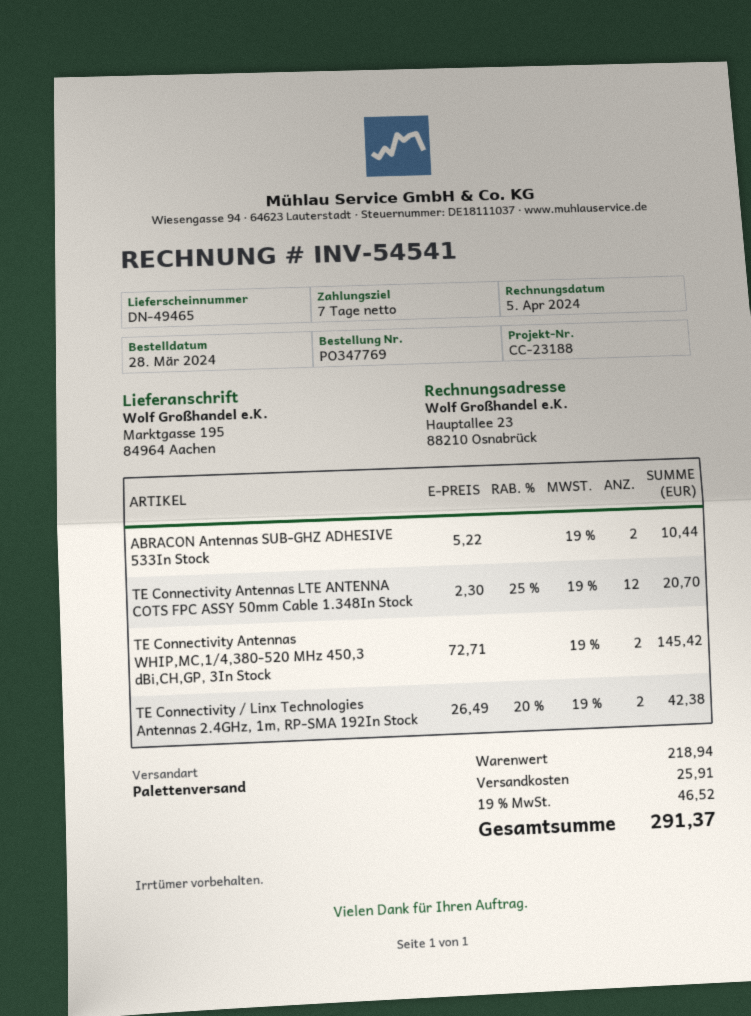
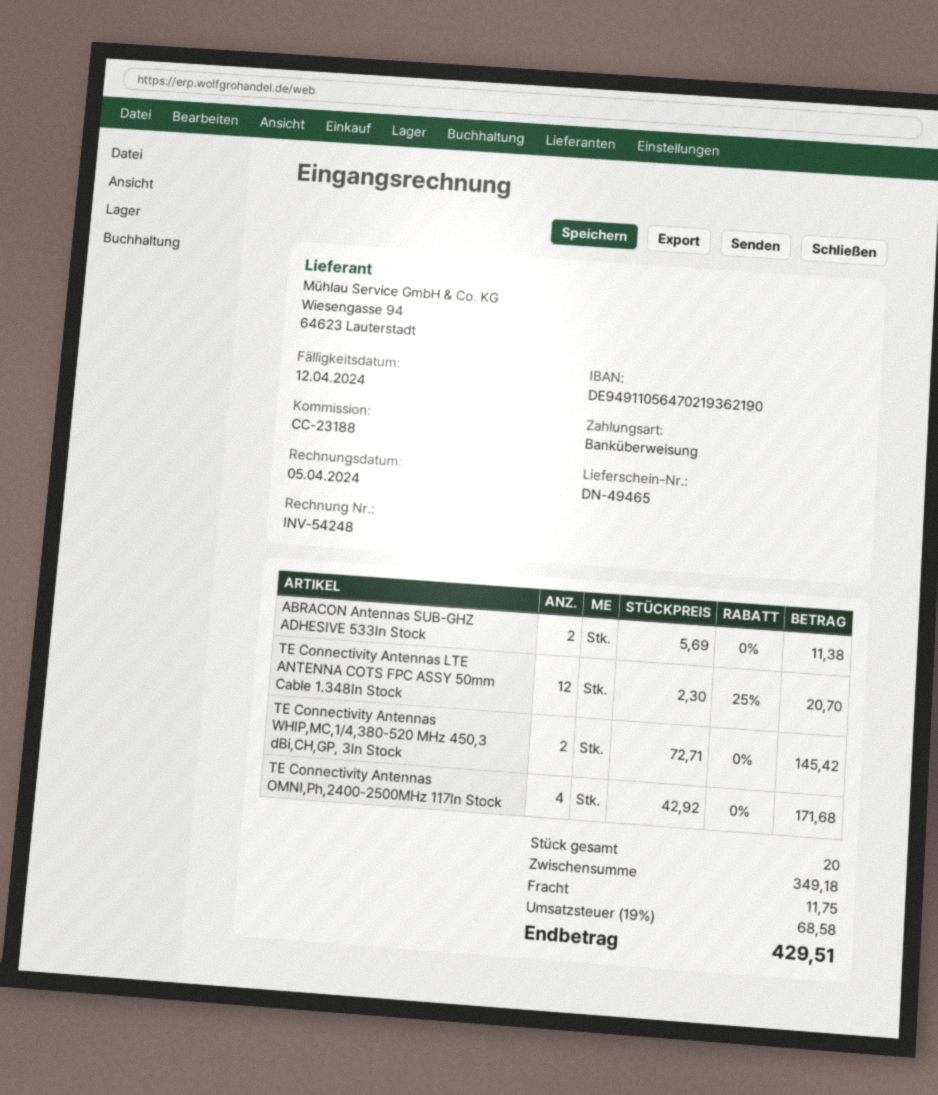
invoice number: INV-54541 -> INV-54248
ABRACON Antennas SUB-GHZ ADHESIVE 533In Stock: 2 x 5.22 = 10.44 -> 2 x 5.69 = 11.38
TE Connectivity / Linx Technologies Antennas 2.4GHz, 1m, RP-SMA 192In Stock: 2 x 26.49 - 20% = 42.38 -> none
TE Connectivity Antennas OMNI,Ph,2400-2500MHz 117In Stock: none -> 4 x 42.92 = 171.68
subtotal: 218.94 -> 349.18
shipping: 25.91 -> 11.75
tax: 19% = 46.52 -> 19% = 68.58
total: 291.37 -> 429.51

